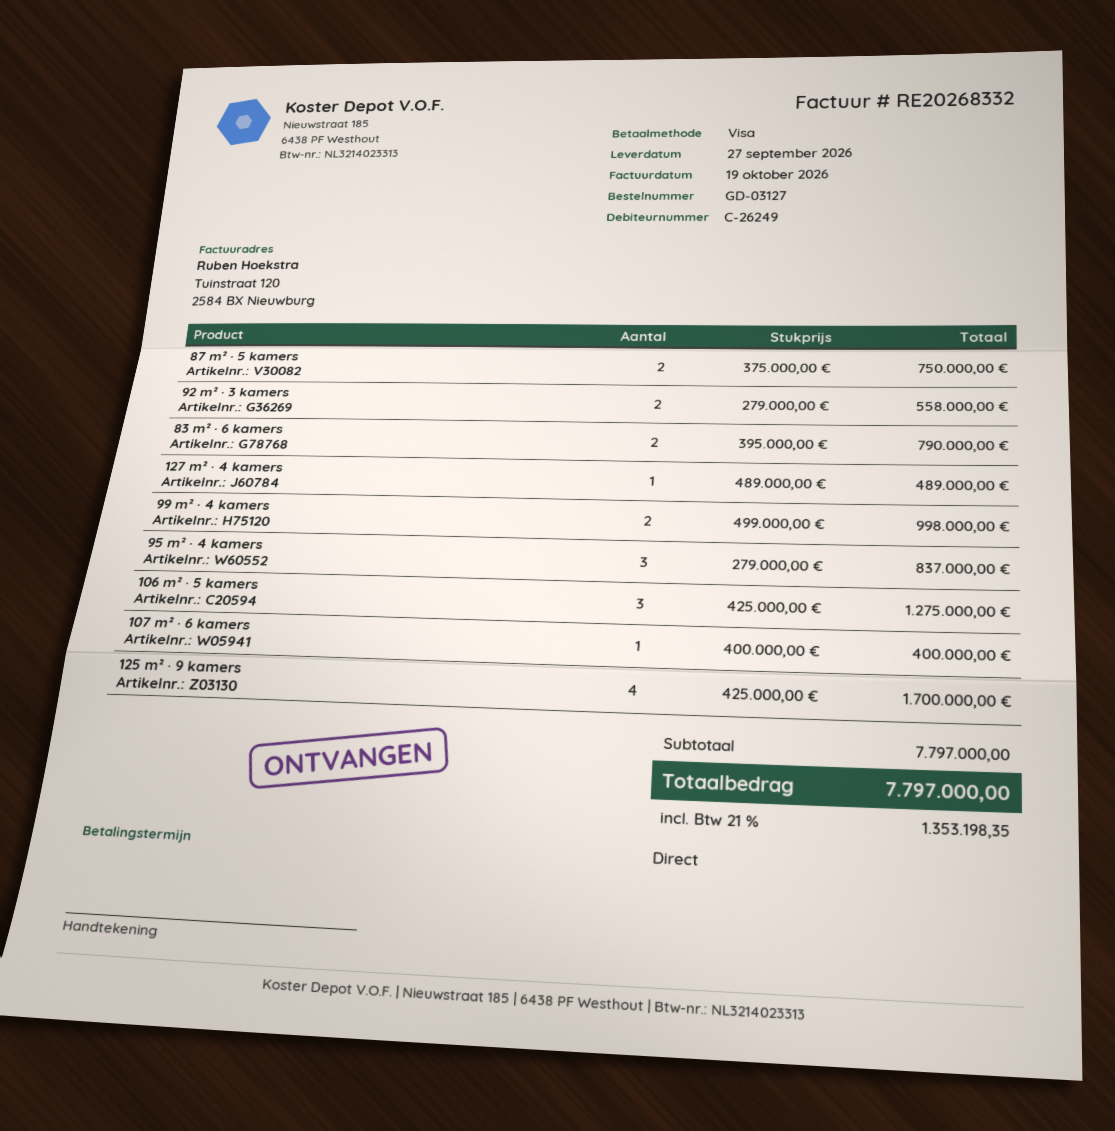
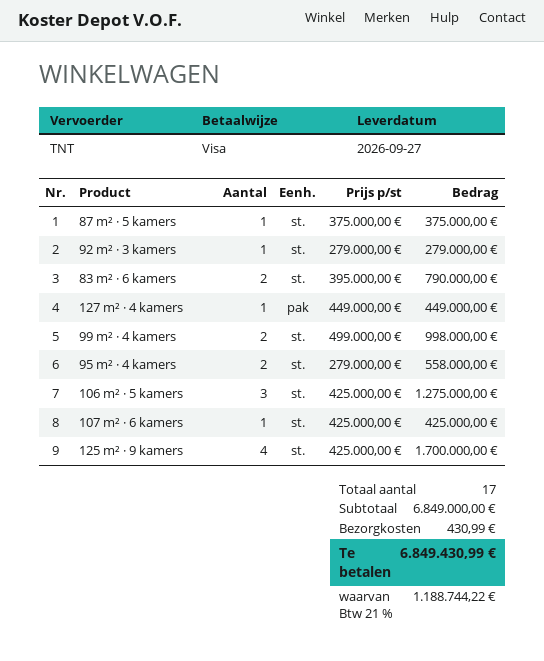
87 m² · 5 kamers: 2 x 375000.00 = 750000.00 -> 1 x 375000.00 = 375000.00
92 m² · 3 kamers: 2 x 279000.00 = 558000.00 -> 1 x 279000.00 = 279000.00
127 m² · 4 kamers: 1 x 489000.00 = 489000.00 -> 1 x 449000.00 = 449000.00
95 m² · 4 kamers: 3 x 279000.00 = 837000.00 -> 2 x 279000.00 = 558000.00
107 m² · 6 kamers: 1 x 400000.00 = 400000.00 -> 1 x 425000.00 = 425000.00
subtotal: 7797000.00 -> 6849000.00
shipping: none -> 430.99
tax: 21% = 1353198.35 -> 21% = 1188744.22
total: 7797000.00 -> 6849430.99

